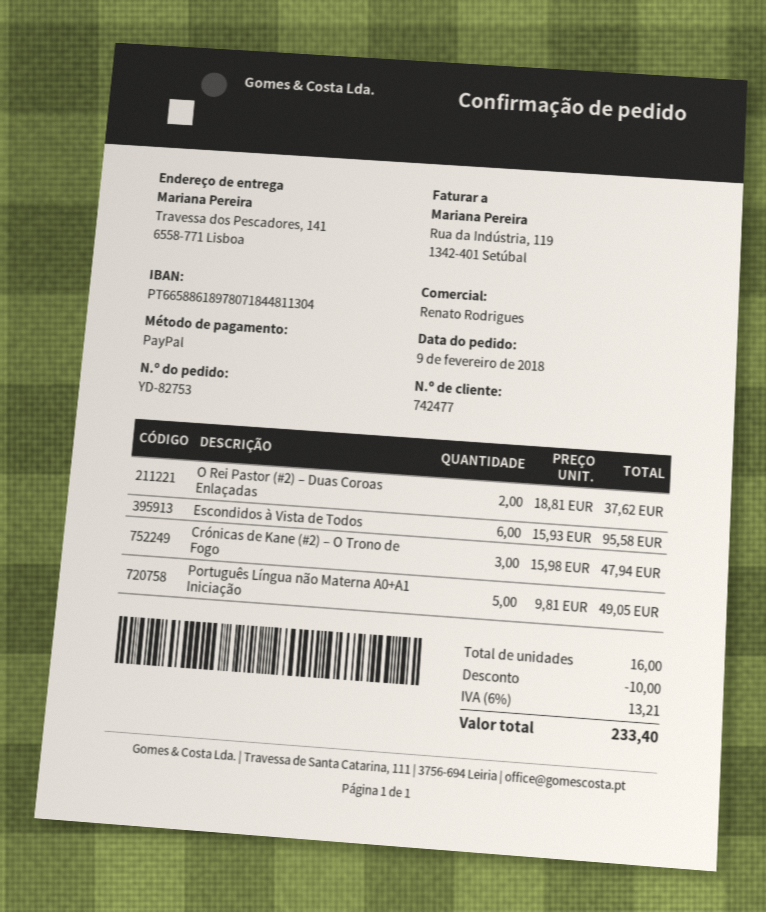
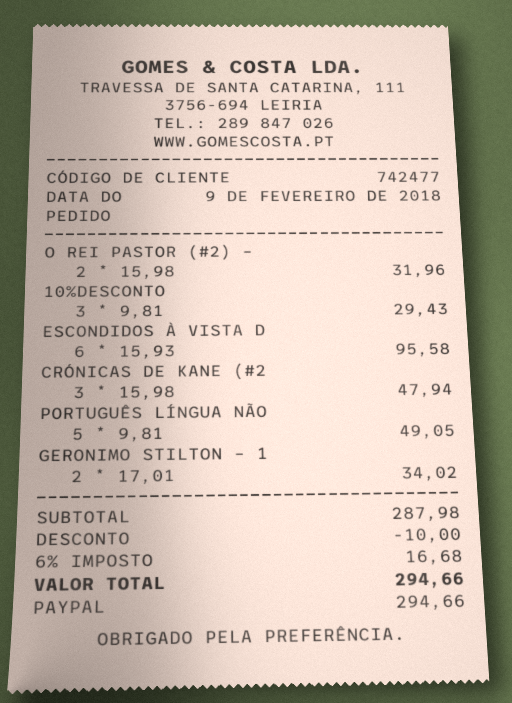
O Rei Pastor (#2) – Duas Coroas Enlaçadas: 2 x 18.81 = 37.62 -> 2 x 15.98 = 31.96
10%DESCONTO: none -> 3 x 9.81 = 29.43
GERONIMO STILTON – 1: none -> 2 x 17.01 = 34.02
tax: 6% = 13.21 -> 6% = 16.68
total: 233.40 -> 294.66

